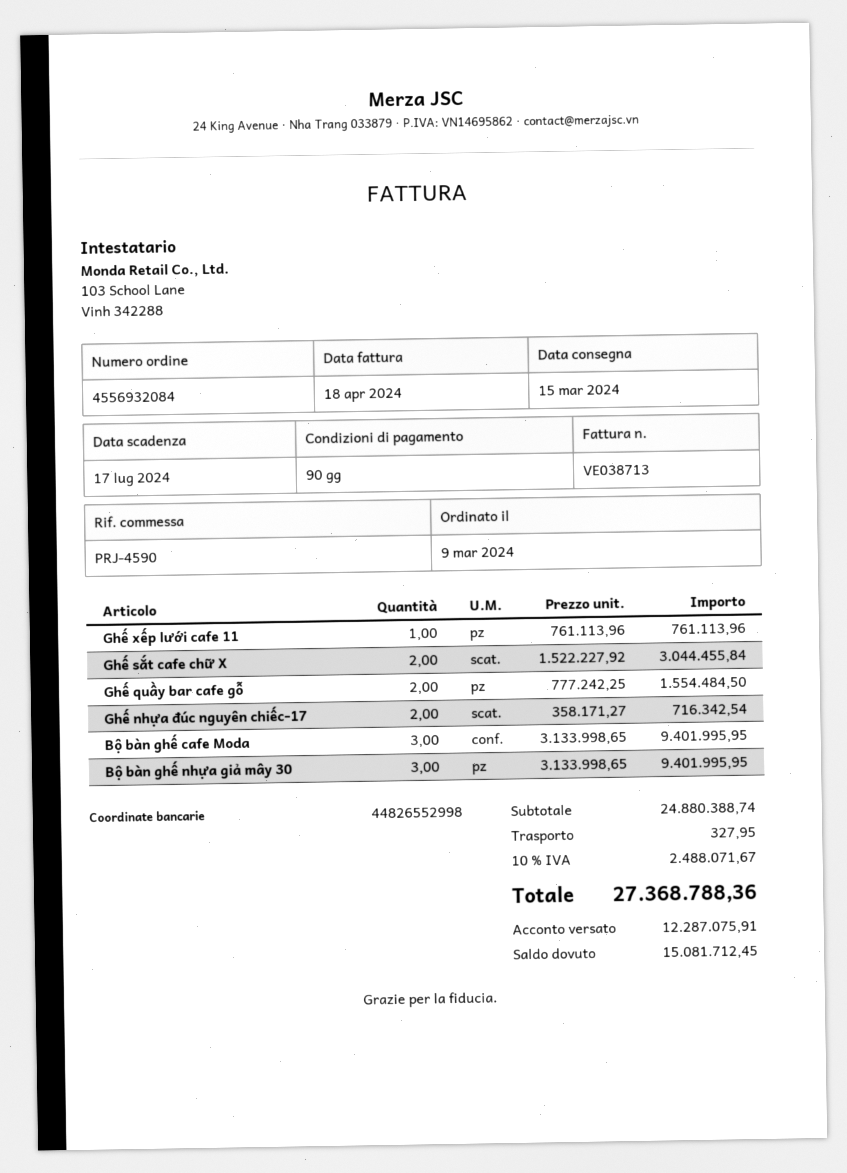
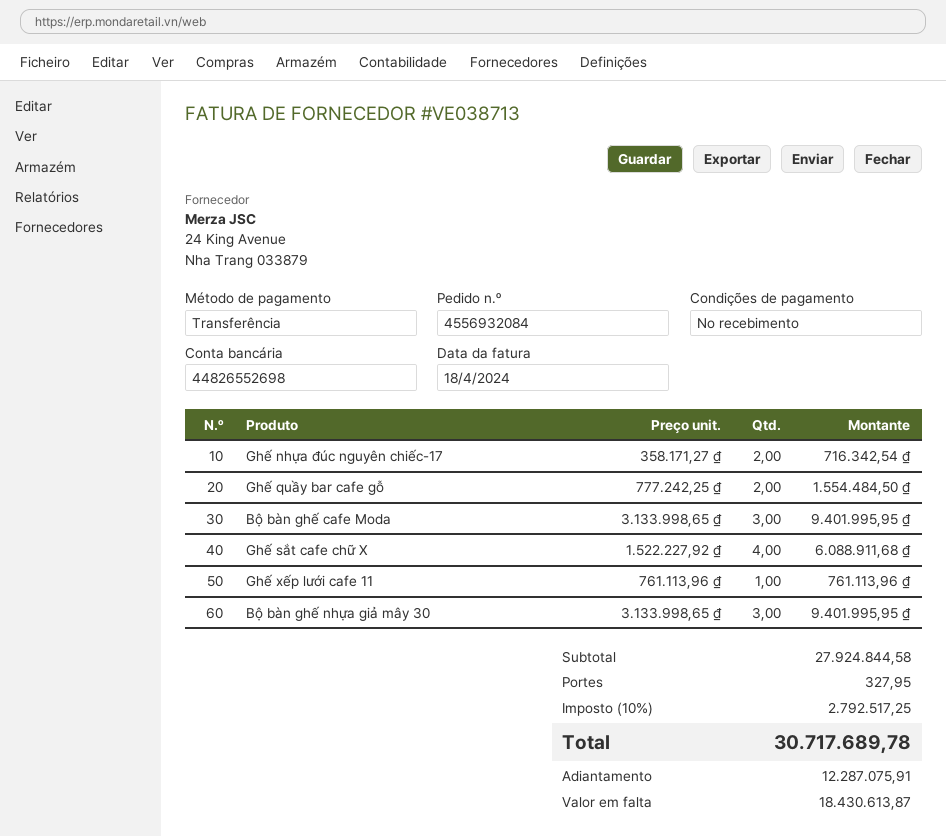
payment terms: 90 days -> on receipt
bank account: 44826552998 -> 44826552698
Ghế sắt cafe chữ X: 2 x 1522227.92 = 3044455.84 -> 4 x 1522227.92 = 6088911.68
subtotal: 24880388.74 -> 27924844.58
tax: 10% = 2488071.67 -> 10% = 2792517.25
total: 27368788.36 -> 30717689.78
balance: 15081712.45 -> 18430613.87

